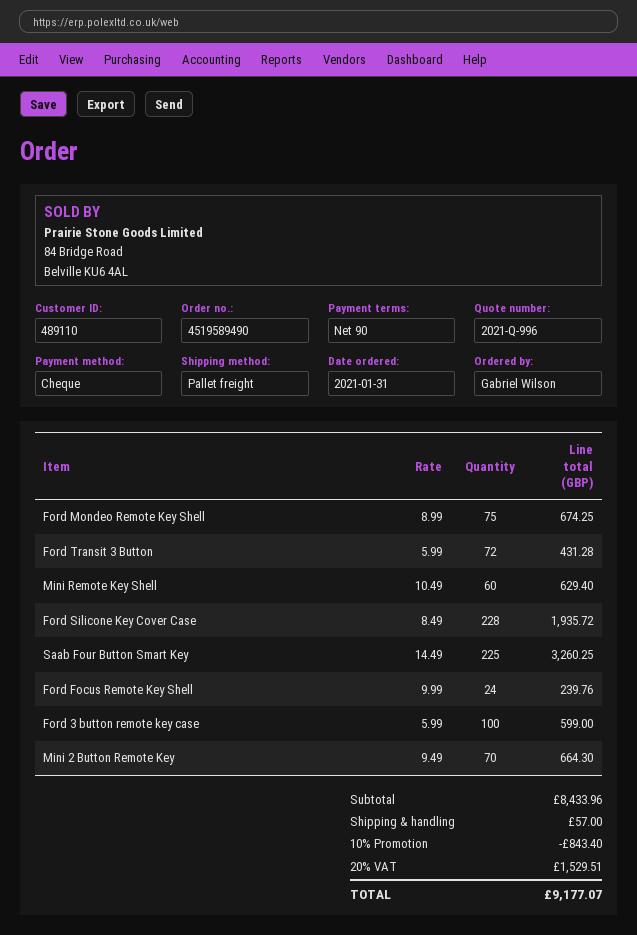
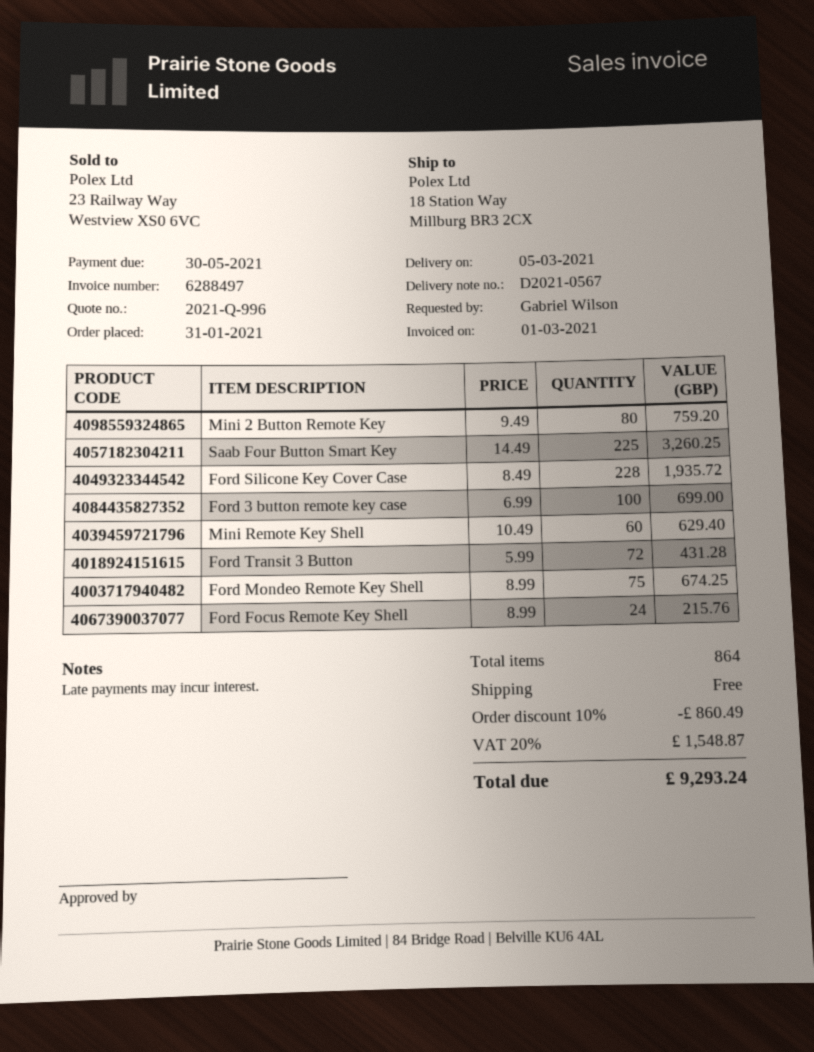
Ford Focus Remote Key Shell: 24 x 9.99 = 239.76 -> 24 x 8.99 = 215.76
Ford 3 button remote key case: 100 x 5.99 = 599.00 -> 100 x 6.99 = 699.00
Mini 2 Button Remote Key: 70 x 9.49 = 664.30 -> 80 x 9.49 = 759.20
discount: 10% = 843.40 -> 10% = 860.49
shipping: 57.00 -> 0.00
tax: 20% = 1529.51 -> 20% = 1548.87
total: 9177.07 -> 9293.24

